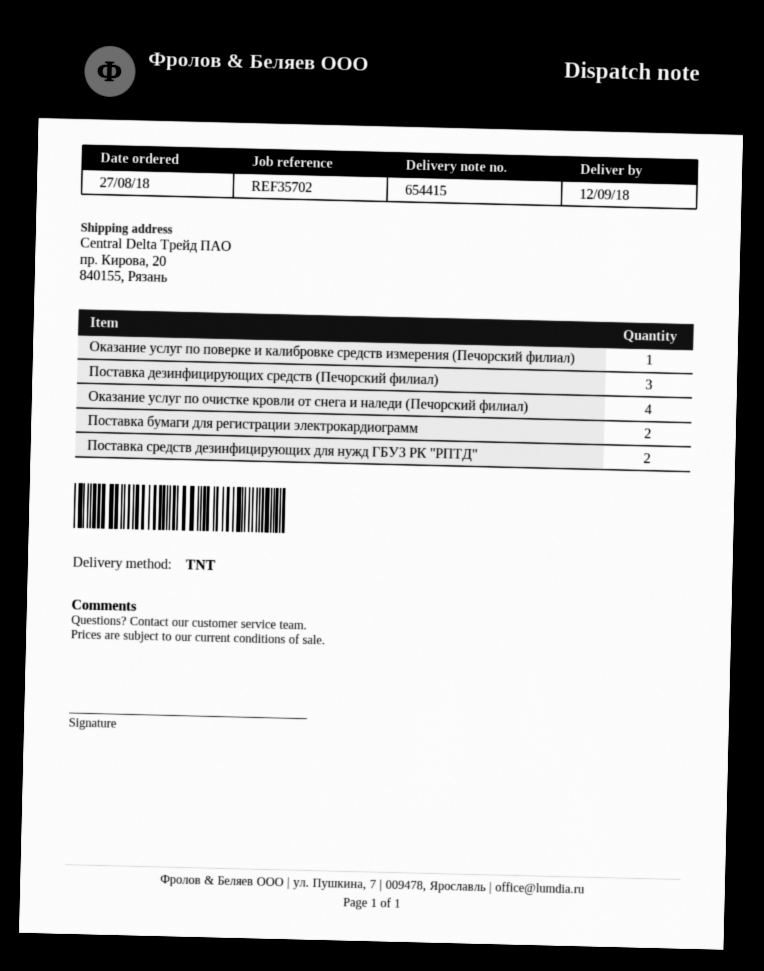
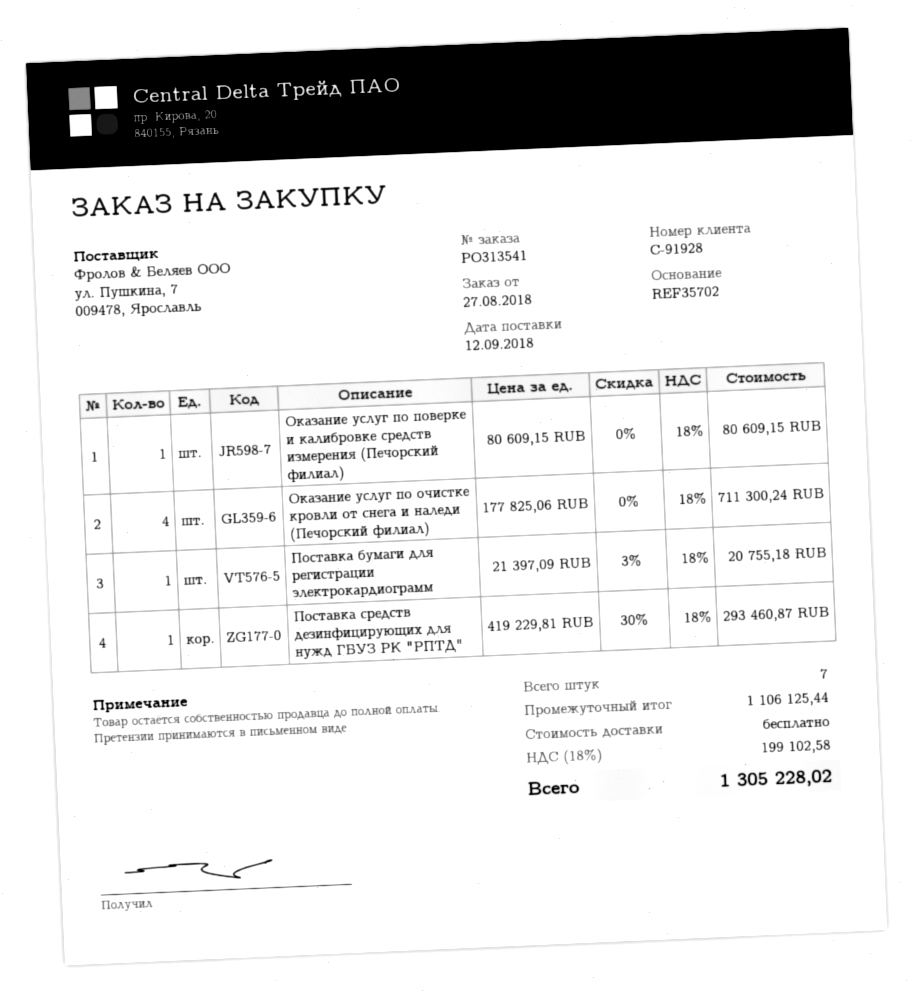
Поставка дезинфицирующих средств (Печорский филиал): 3 -> none
Поставка бумаги для регистрации электрокардиограмм: 2 -> 1
Поставка средств дезинфицирующих для нужд ГБУЗ РК "РПТД": 2 -> 1

